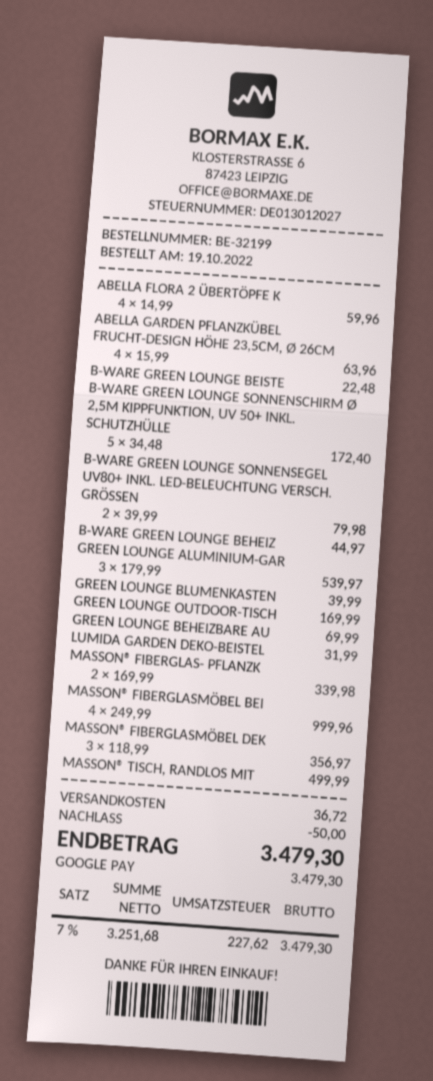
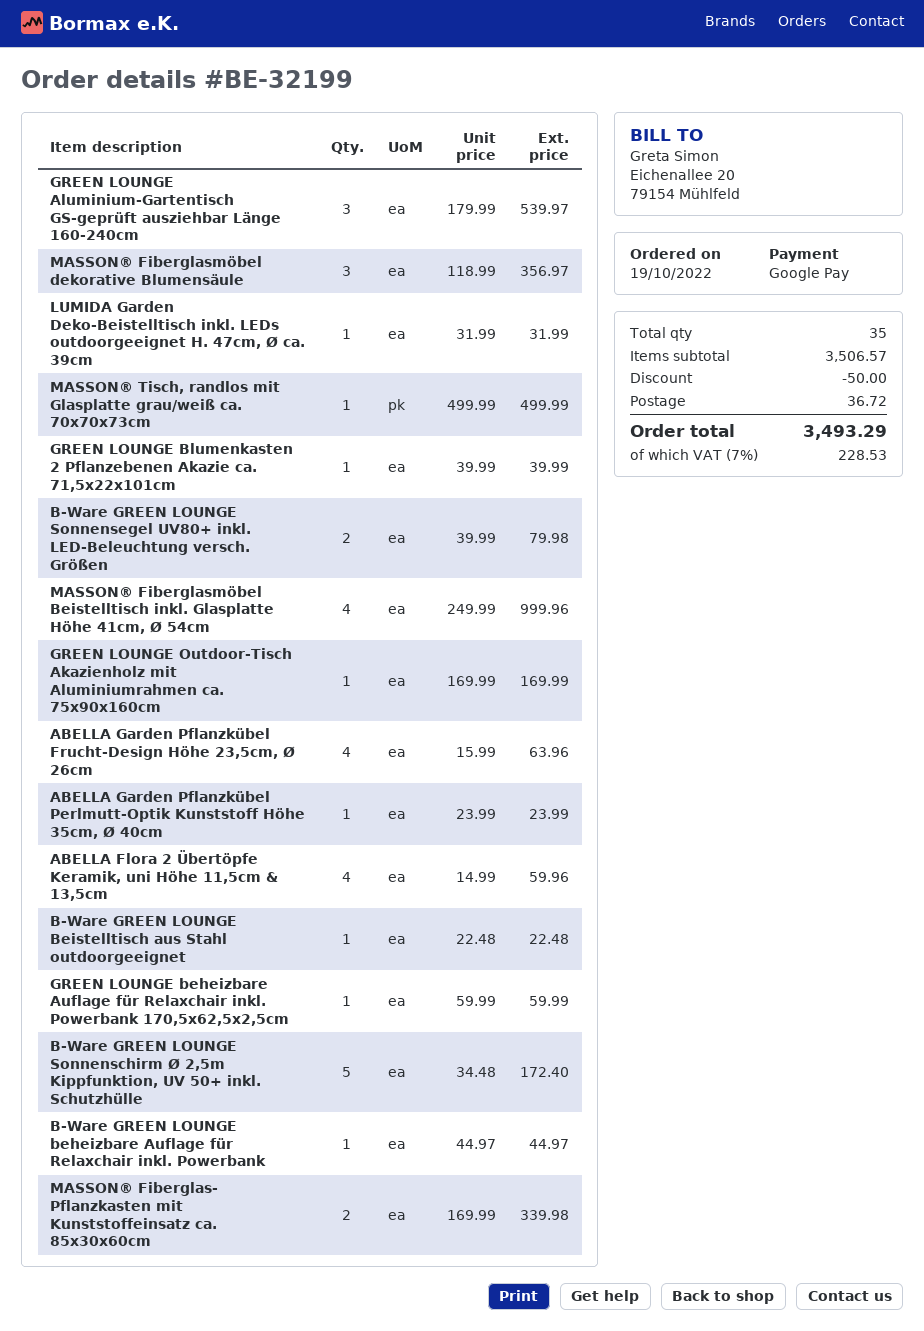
GREEN LOUNGE BEHEIZBARE AU: 1 x 69.99 = 69.99 -> 1 x 59.99 = 59.99
ABELLA Garden Pflanzkübel Perlmutt-Optik Kunststoff Höhe 35cm, Ø 40cm: none -> 1 x 23.99 = 23.99
tax: 7% = 227.62 -> 7% = 228.53
total: 3479.30 -> 3493.29

